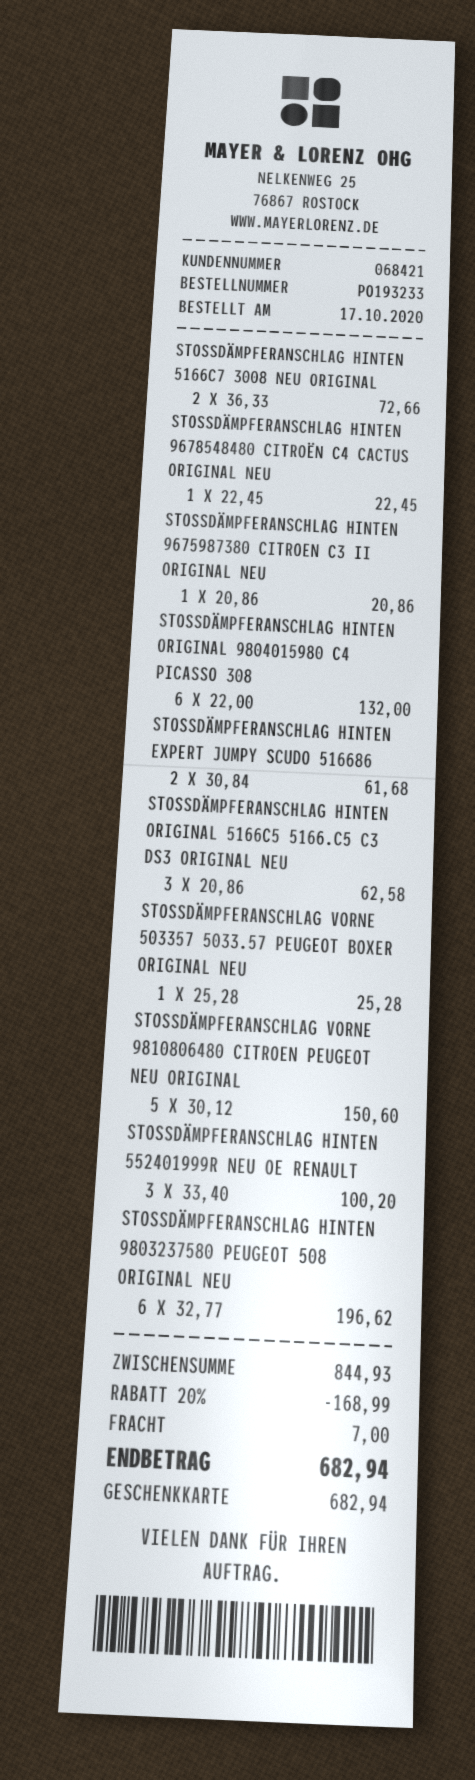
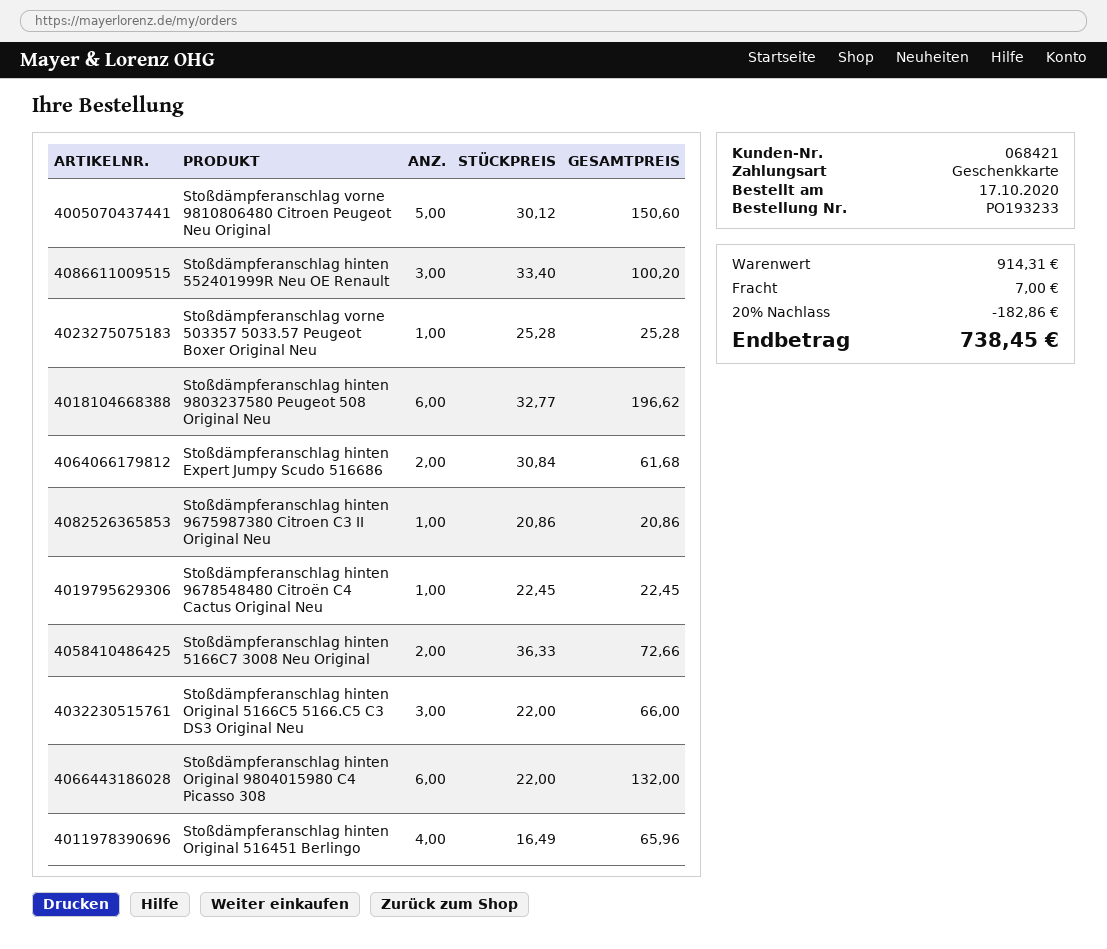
STOSSDÄMPFERANSCHLAG HINTEN ORIGINAL 5166C5 5166.C5 C3 DS3 ORIGINAL NEU: 3 x 20.86 = 62.58 -> 3 x 22.00 = 66.00
Stoßdämpferanschlag hinten Original 516451 Berlingo: none -> 4 x 16.49 = 65.96
subtotal: 844.93 -> 914.31
discount: 20% = 168.99 -> 20% = 182.86
total: 682.94 -> 738.45

